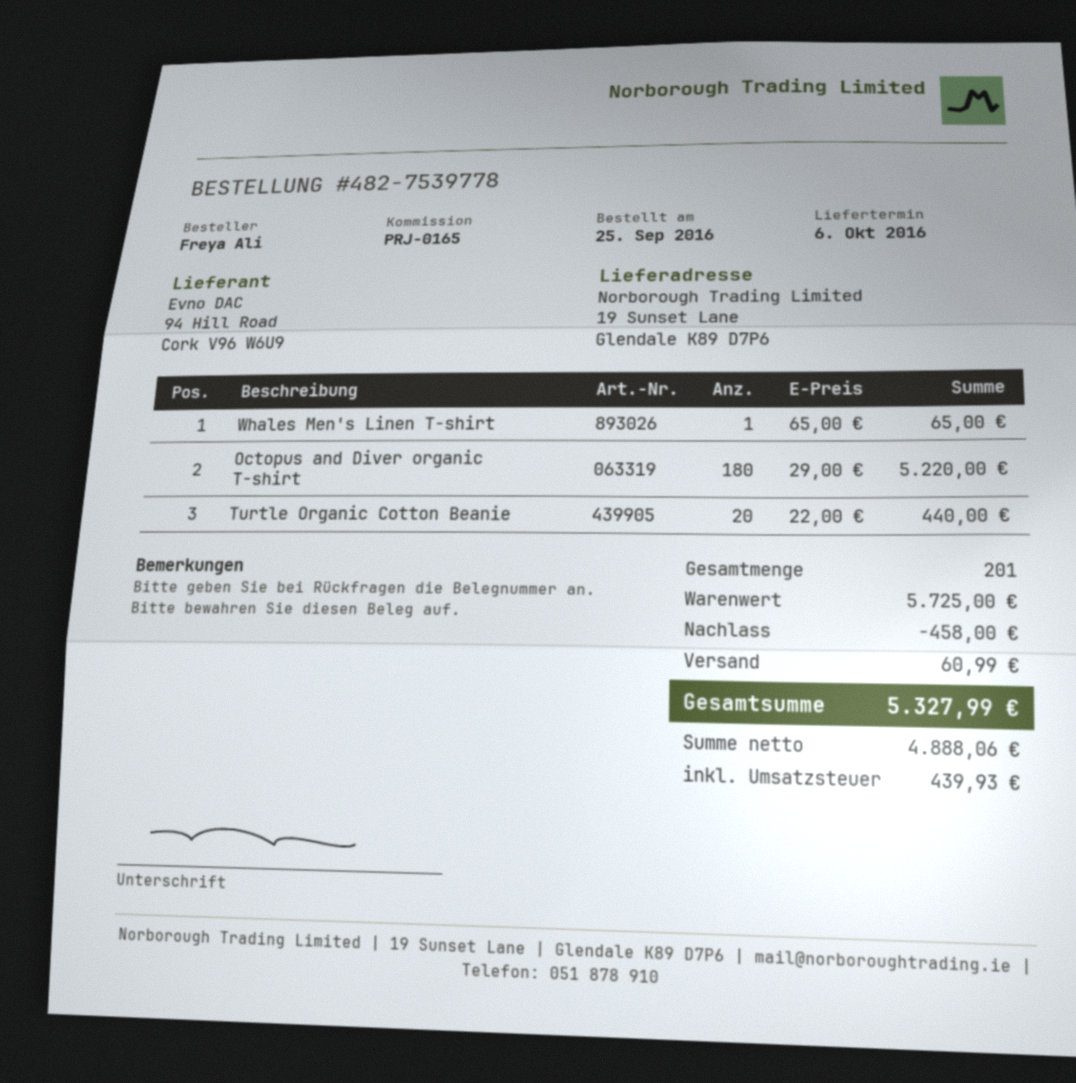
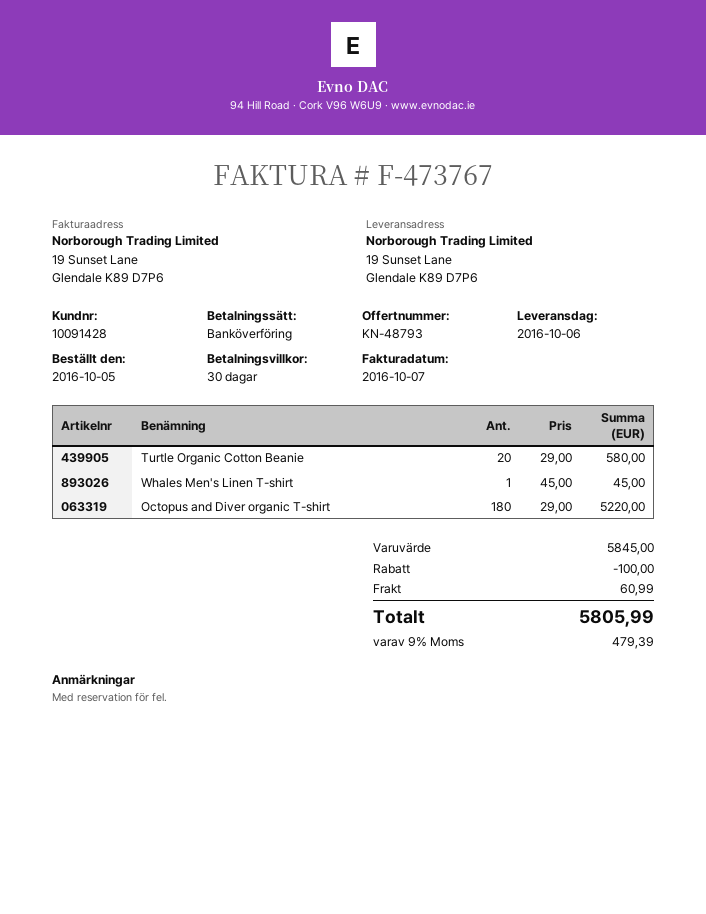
order date: 2016-09-25 -> 2016-10-05
Whales Men's Linen T-shirt: 1 x 65.00 = 65.00 -> 1 x 45.00 = 45.00
Turtle Organic Cotton Beanie: 20 x 22.00 = 440.00 -> 20 x 29.00 = 580.00
subtotal: 5725.00 -> 5845.00
discount: 458.00 -> 100.00
tax: 439.93 -> 479.39
total: 5327.99 -> 5805.99

